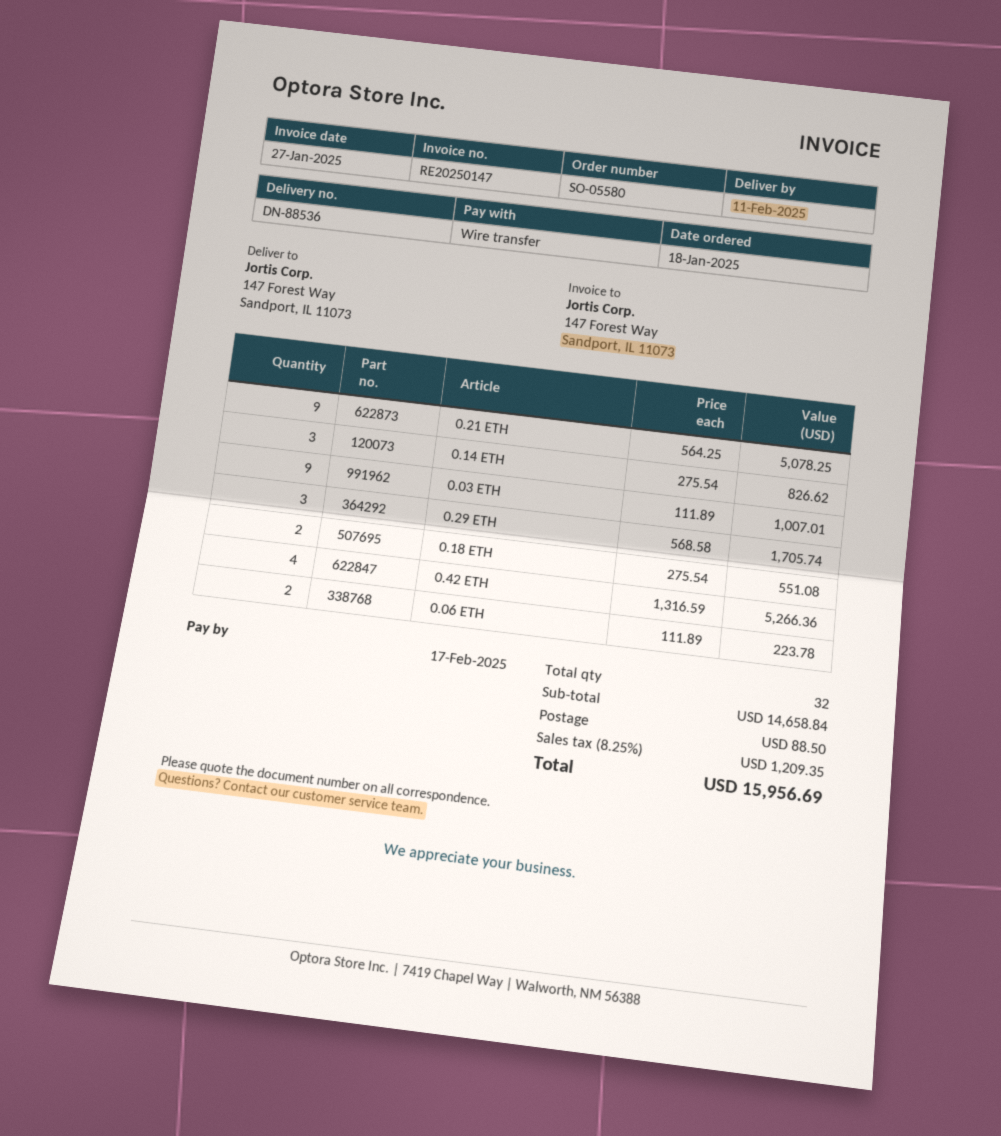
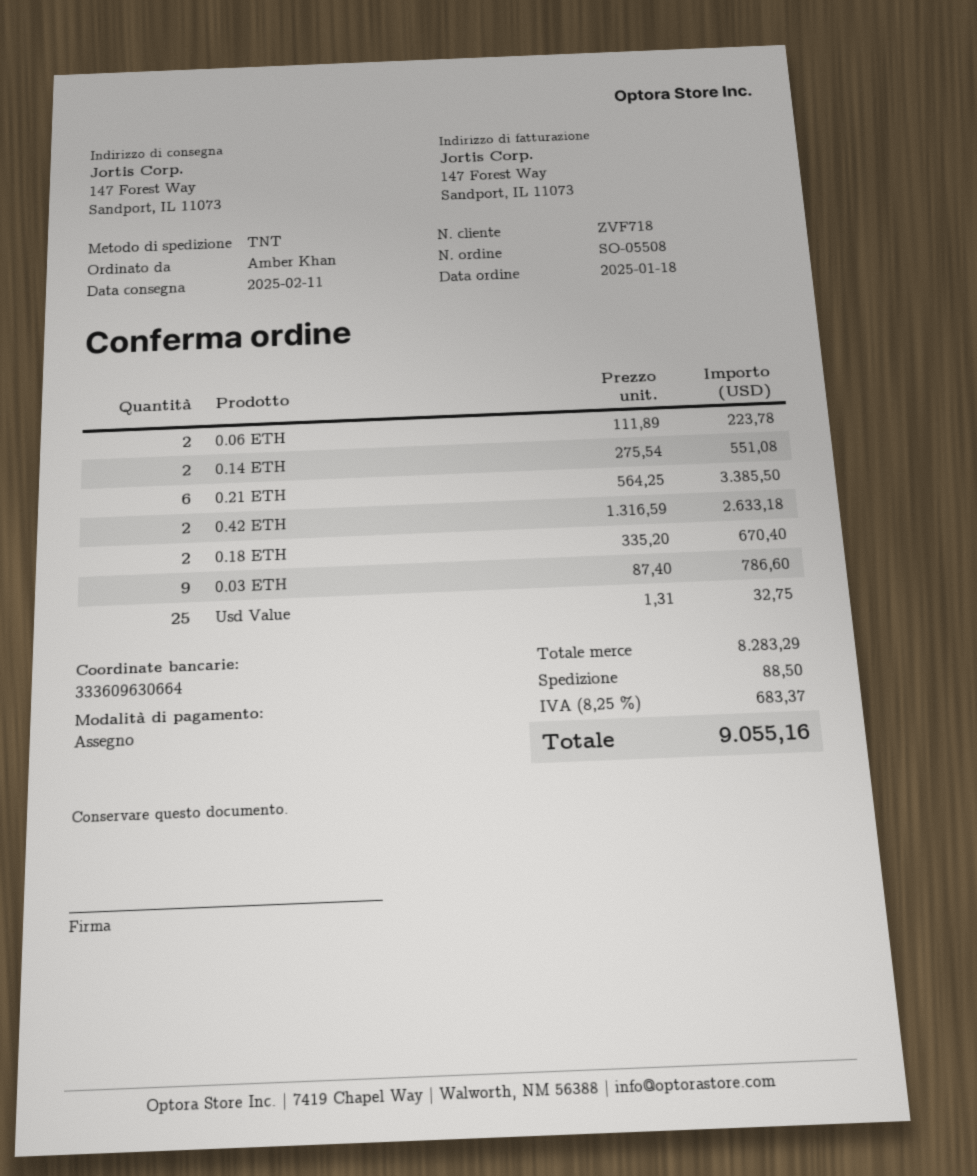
order number: SO-05580 -> SO-05508
payment method: bank transfer -> cheque
0.21 ETH: 9 x 564.25 = 5078.25 -> 6 x 564.25 = 3385.50
0.14 ETH: 3 x 275.54 = 826.62 -> 2 x 275.54 = 551.08
0.03 ETH: 9 x 111.89 = 1007.01 -> 9 x 87.40 = 786.60
0.29 ETH: 3 x 568.58 = 1705.74 -> none
0.18 ETH: 2 x 275.54 = 551.08 -> 2 x 335.20 = 670.40
0.42 ETH: 4 x 1316.59 = 5266.36 -> 2 x 1316.59 = 2633.18
Usd Value: none -> 25 x 1.31 = 32.75
subtotal: 14658.84 -> 8283.29
tax: 8.25% = 1209.35 -> 8.25% = 683.37
total: 15956.69 -> 9055.16

